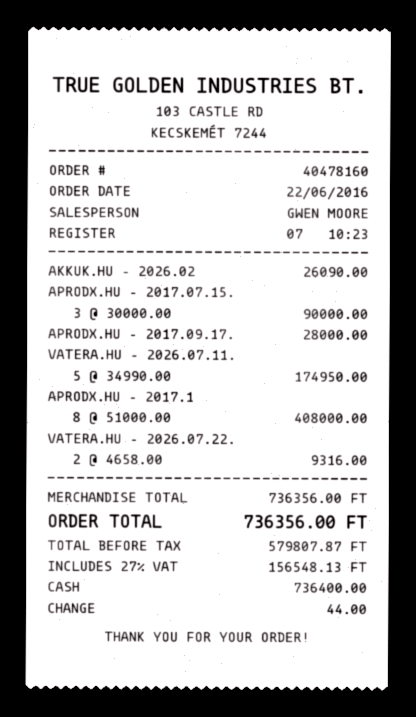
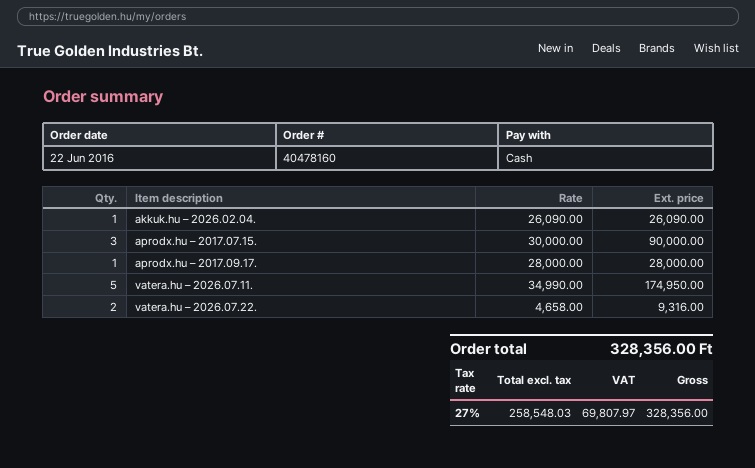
APRODX.HU – 2017.1: 8 x 51000.00 = 408000.00 -> none
net: 579807.87 -> 258548.03
tax: 27% = 156548.13 -> 27% = 69807.97
total: 736356.00 -> 328356.00

